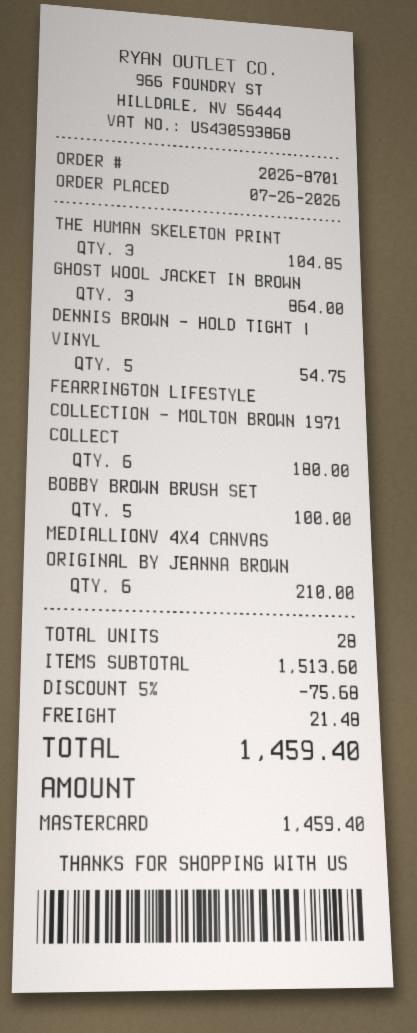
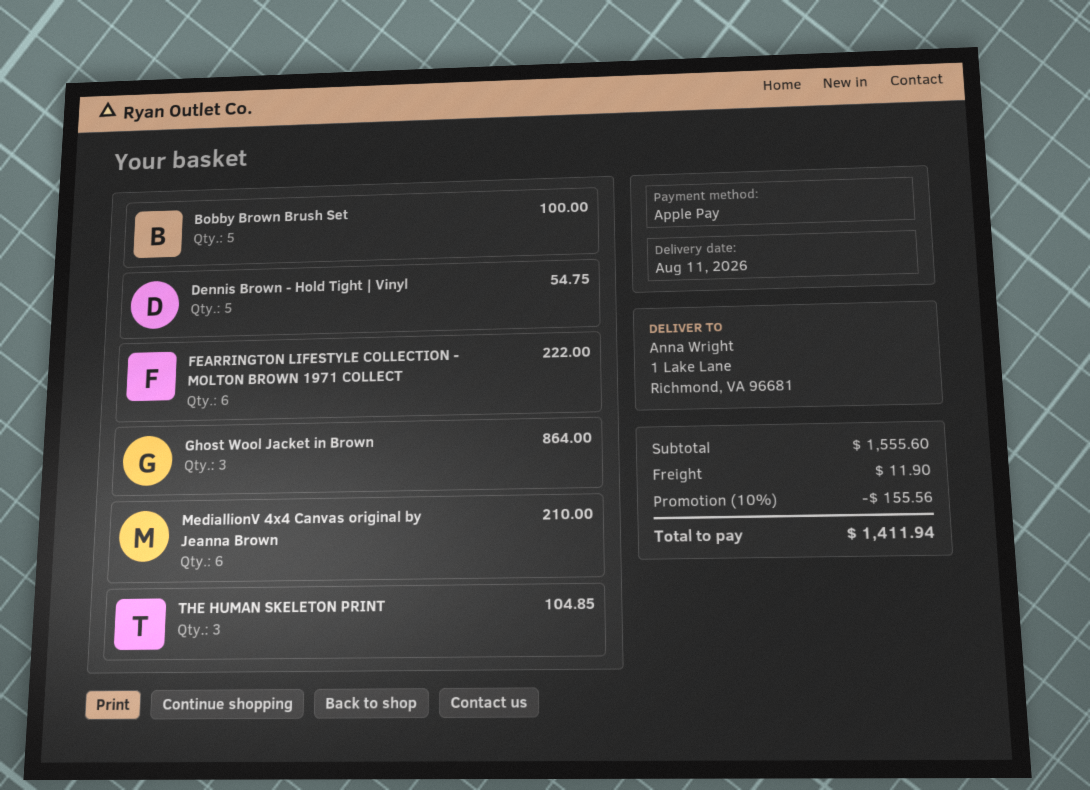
payment method: Mastercard -> Apple Pay
FEARRINGTON LIFESTYLE COLLECTION - MOLTON BROWN 1971 COLLECT: 6 for 180.00 -> 6 for 222.00
subtotal: 1513.60 -> 1555.60
discount: 5% = 75.68 -> 10% = 155.56
shipping: 21.48 -> 11.90
total: 1459.40 -> 1411.94

